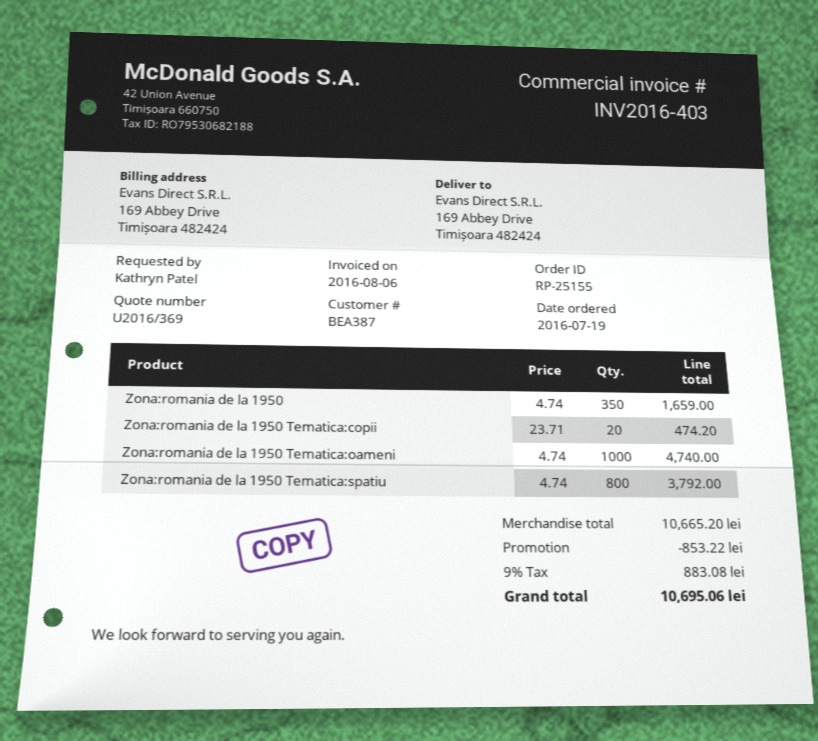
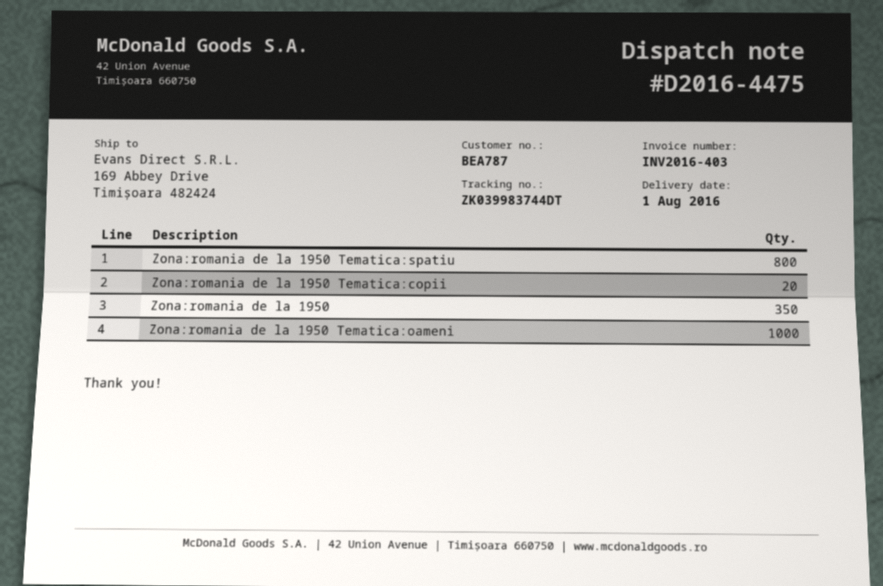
customer number: BEA387 -> BEA787

